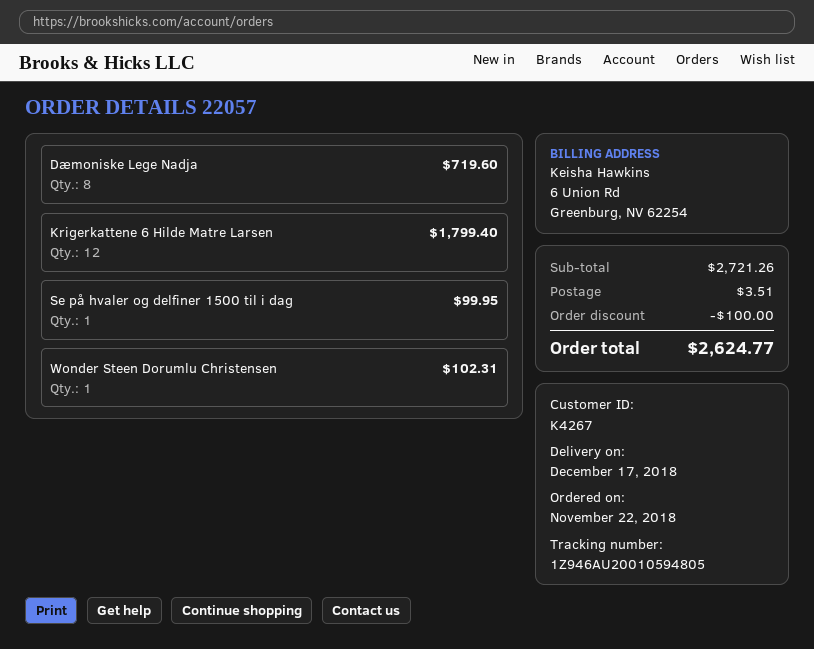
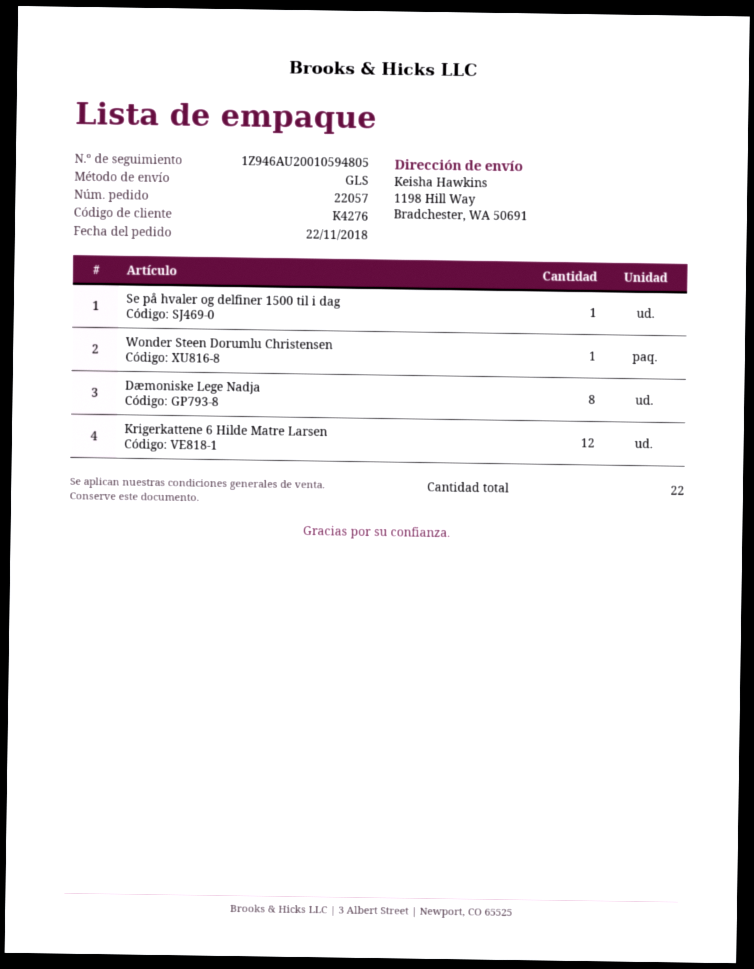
customer number: K4267 -> K4276

